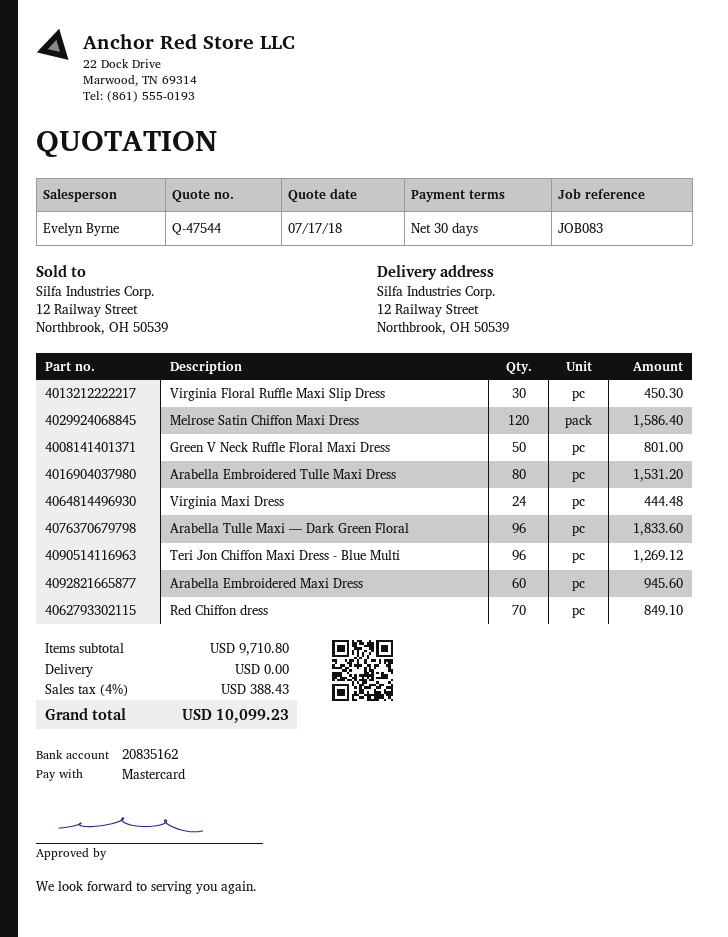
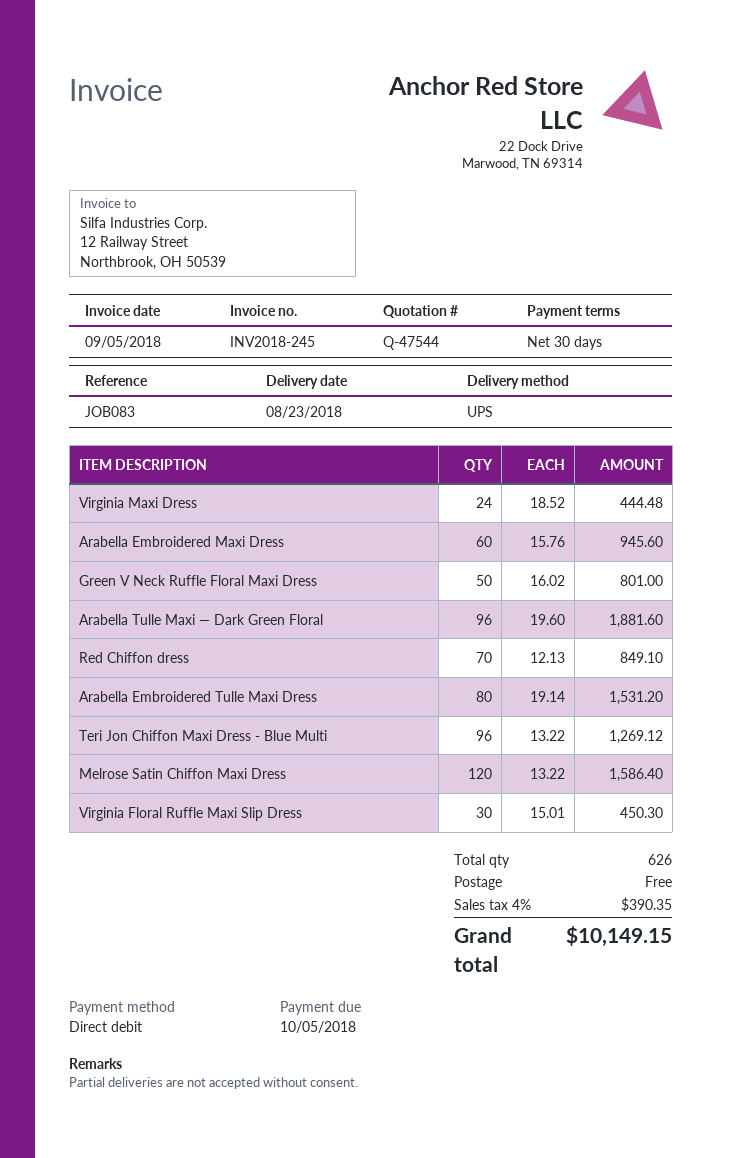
payment method: Mastercard -> direct debit
Arabella Tulle Maxi — Dark Green Floral: 96 for 1833.60 -> 96 for 1881.60
tax: 4% = 388.43 -> 4% = 390.35
total: 10099.23 -> 10149.15

